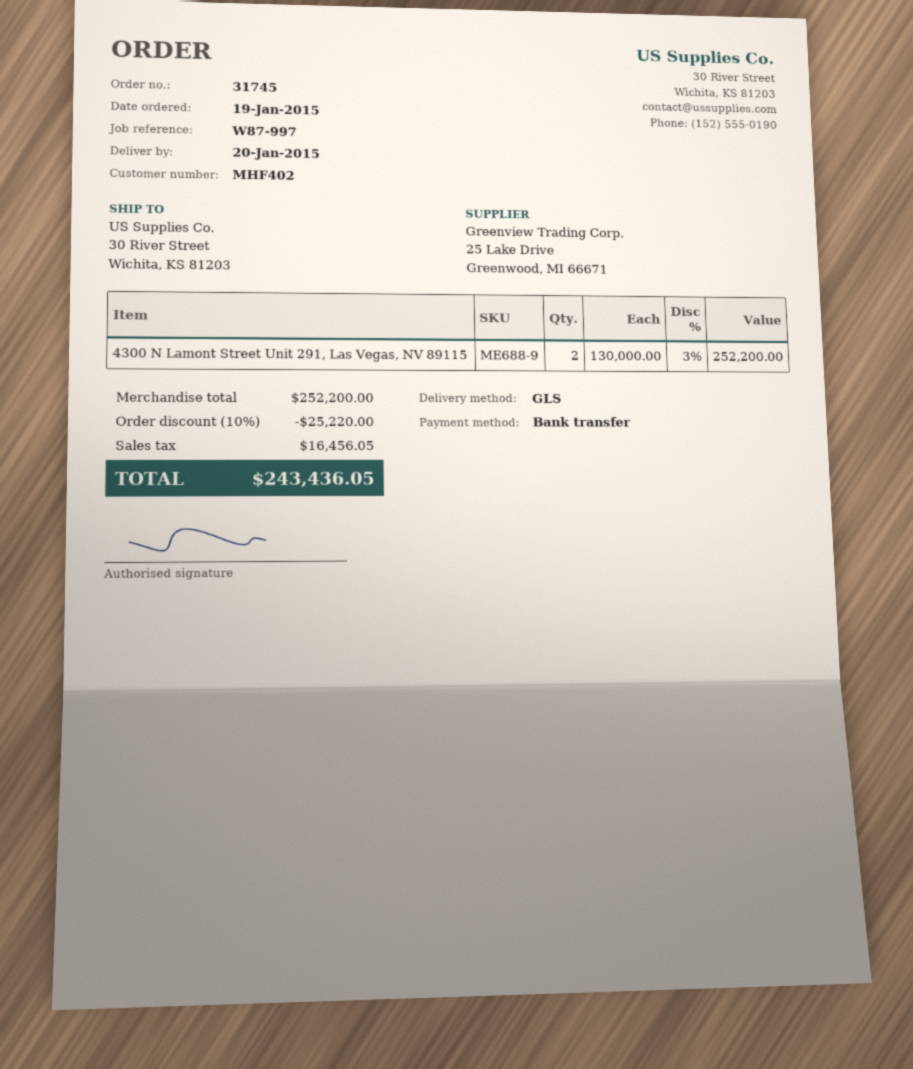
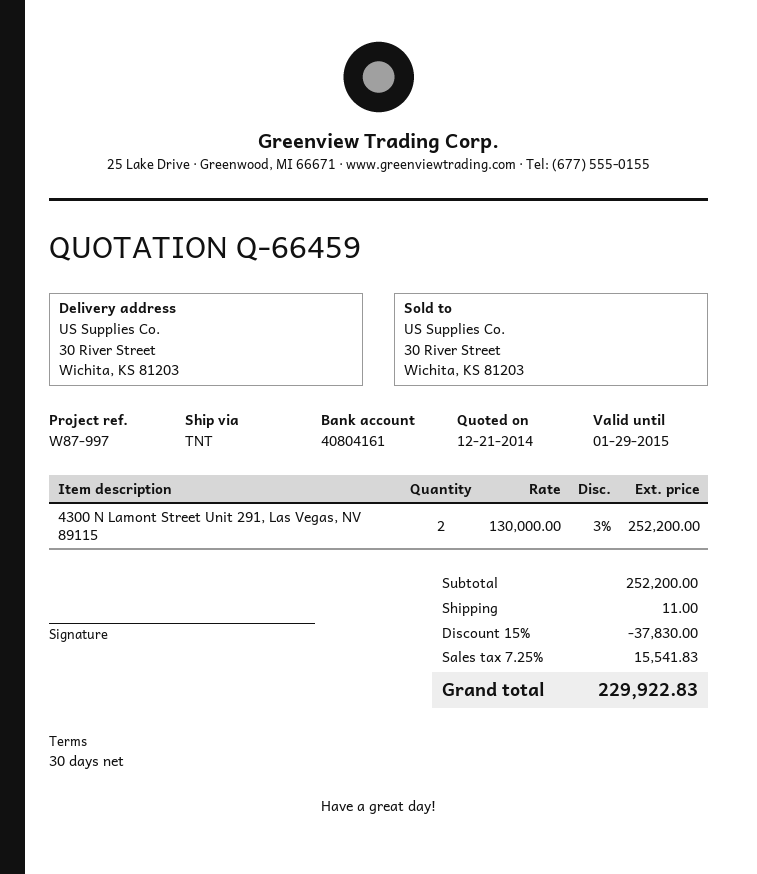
shipping method: GLS -> TNT
discount: 10% = 25220.00 -> 15% = 37830.00
shipping: none -> 11.00
tax: 16456.05 -> 15541.83
total: 243436.05 -> 229922.83

